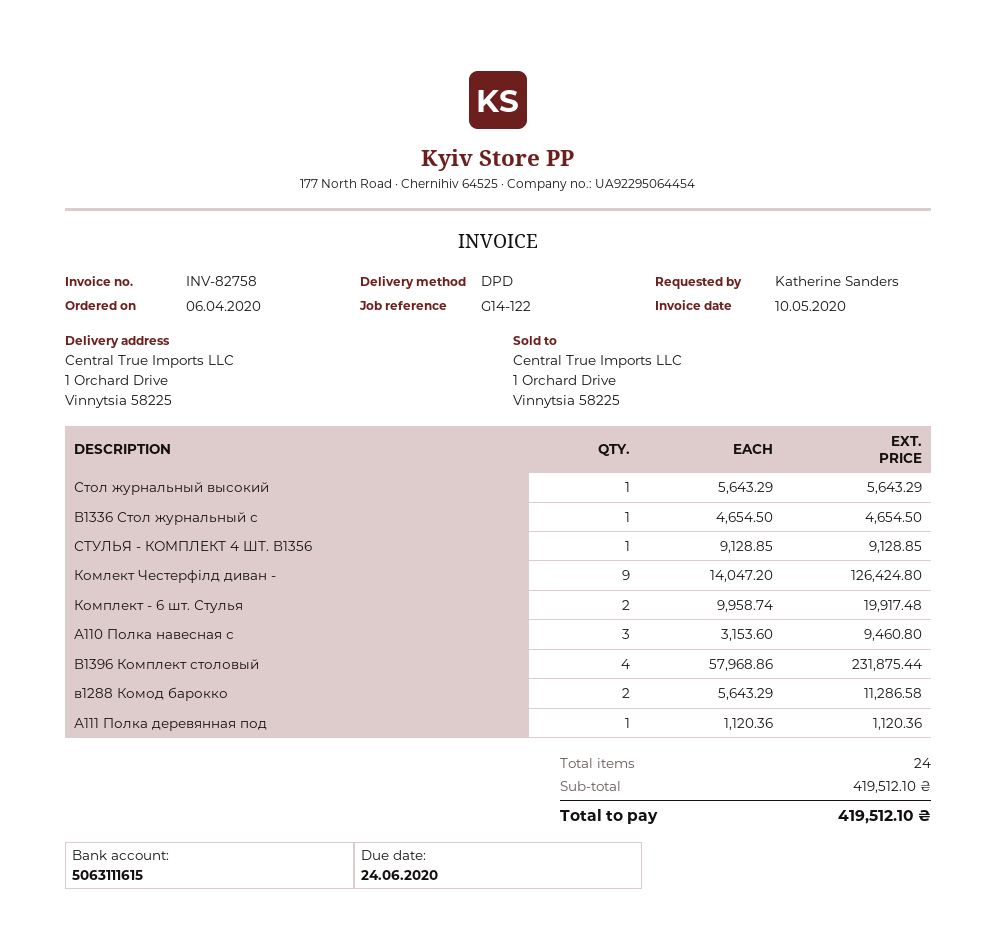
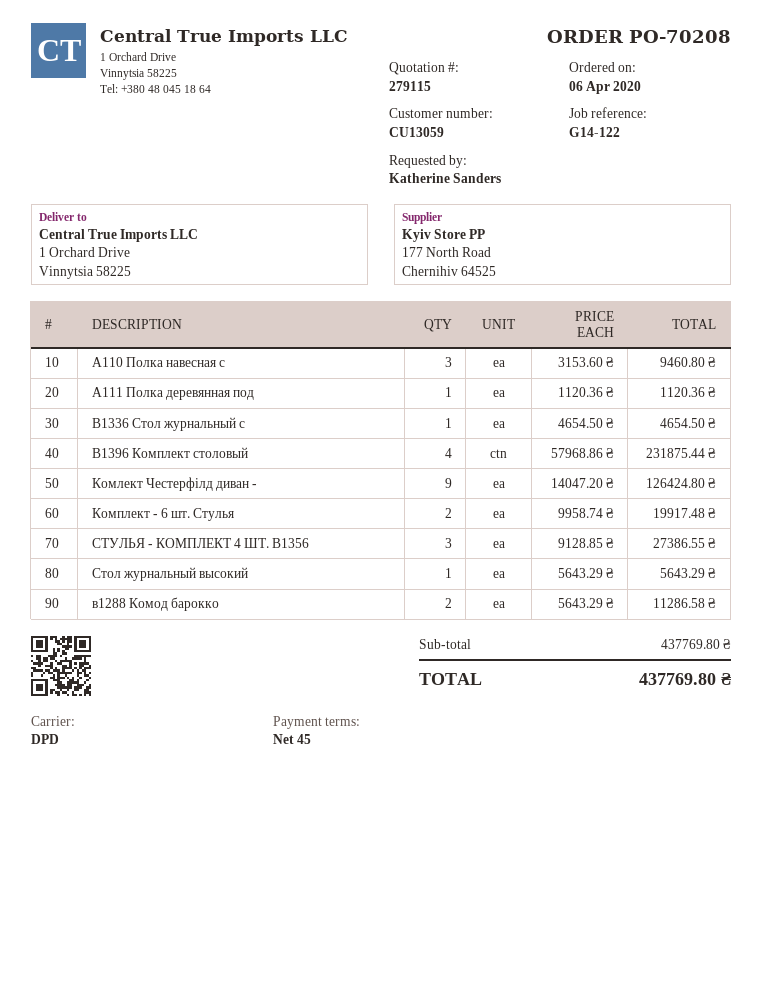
СТУЛЬЯ - КОМПЛЕКТ 4 ШТ. В1356: 1 x 9128.85 = 9128.85 -> 3 x 9128.85 = 27386.55
subtotal: 419512.10 -> 437769.80
total: 419512.10 -> 437769.80

